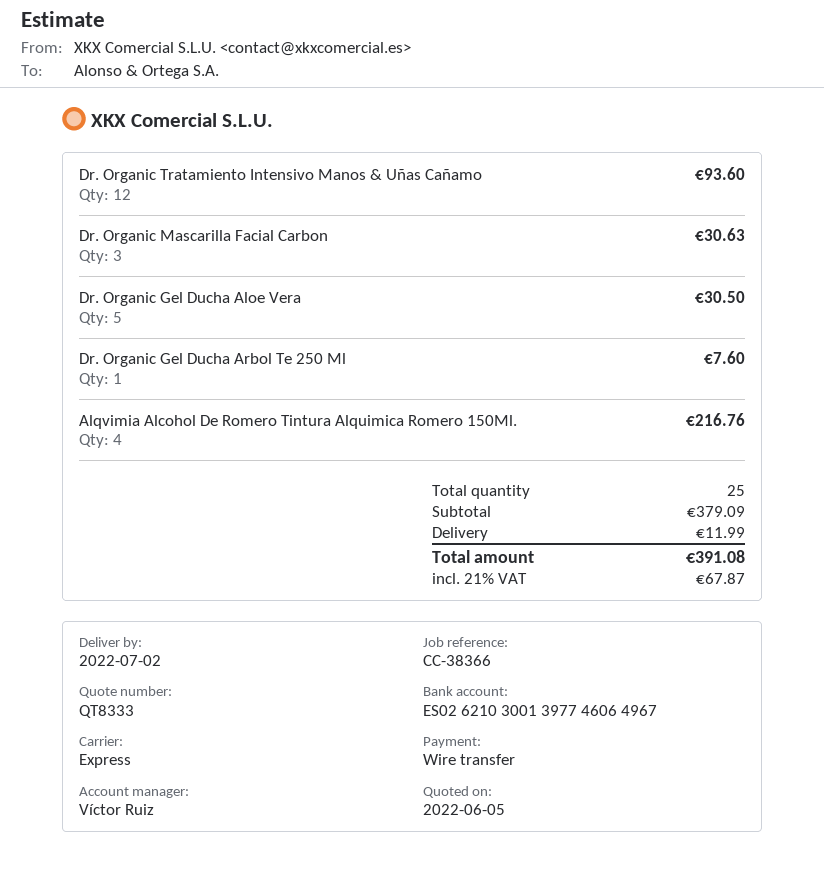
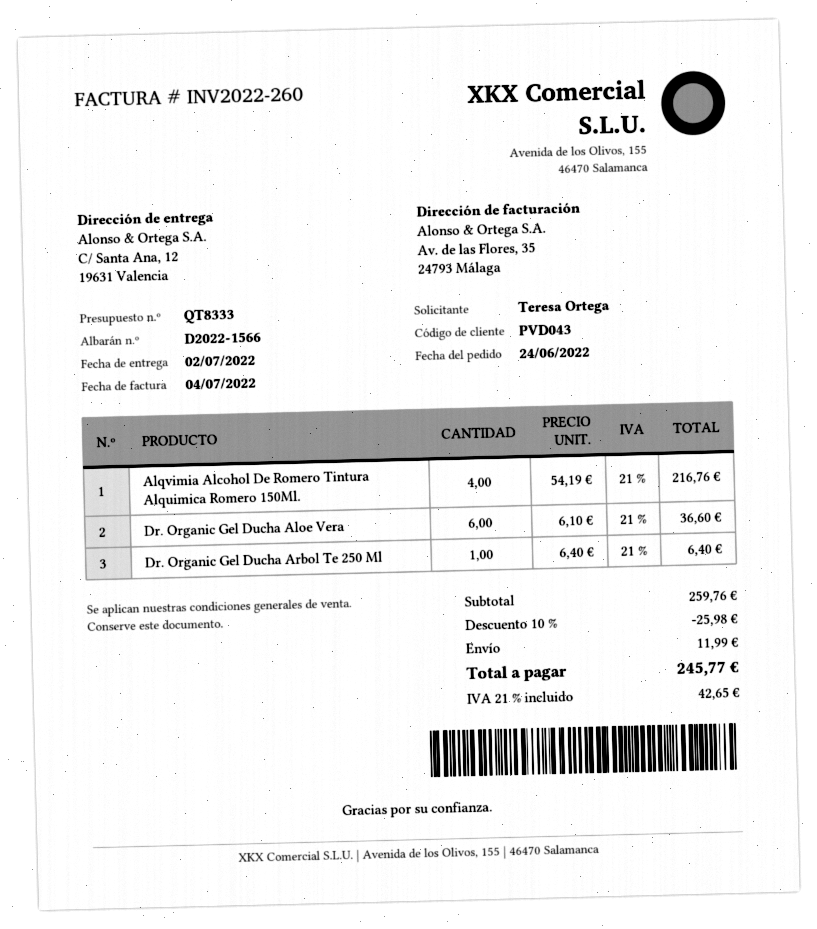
Dr. Organic Tratamiento Intensivo Manos & Uñas Cañamo: 12 for 93.60 -> none
Dr. Organic Mascarilla Facial Carbon: 3 for 30.63 -> none
Dr. Organic Gel Ducha Aloe Vera: 5 for 30.50 -> 6 for 36.60
Dr. Organic Gel Ducha Arbol Te 250 Ml: 1 for 7.60 -> 1 for 6.40
subtotal: 379.09 -> 259.76
discount: none -> 10% = 25.98
tax: 21% = 67.87 -> 21% = 42.65
total: 391.08 -> 245.77

